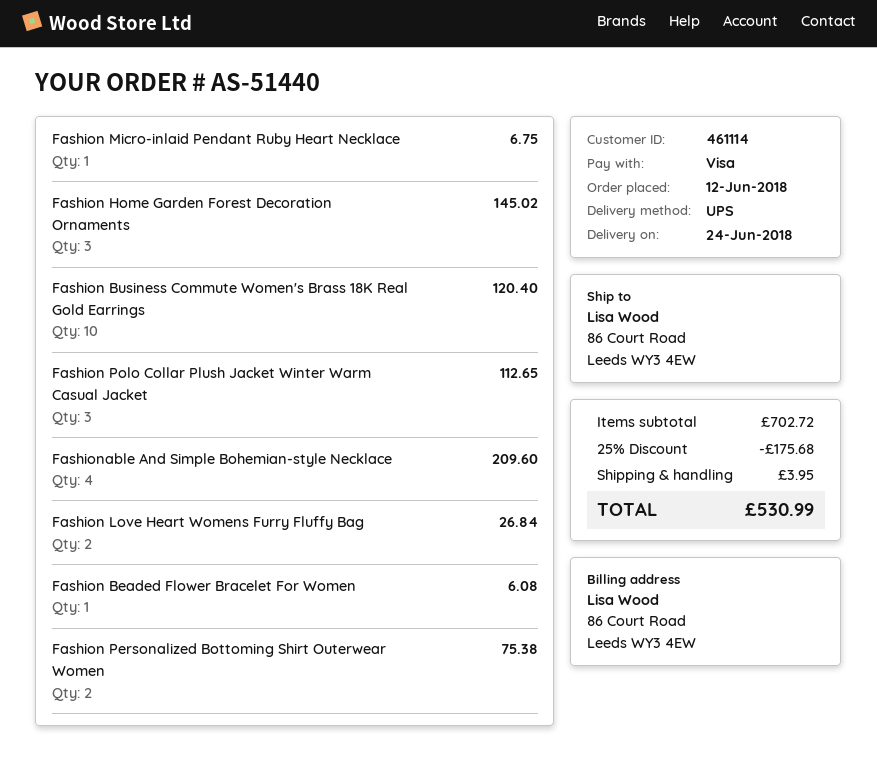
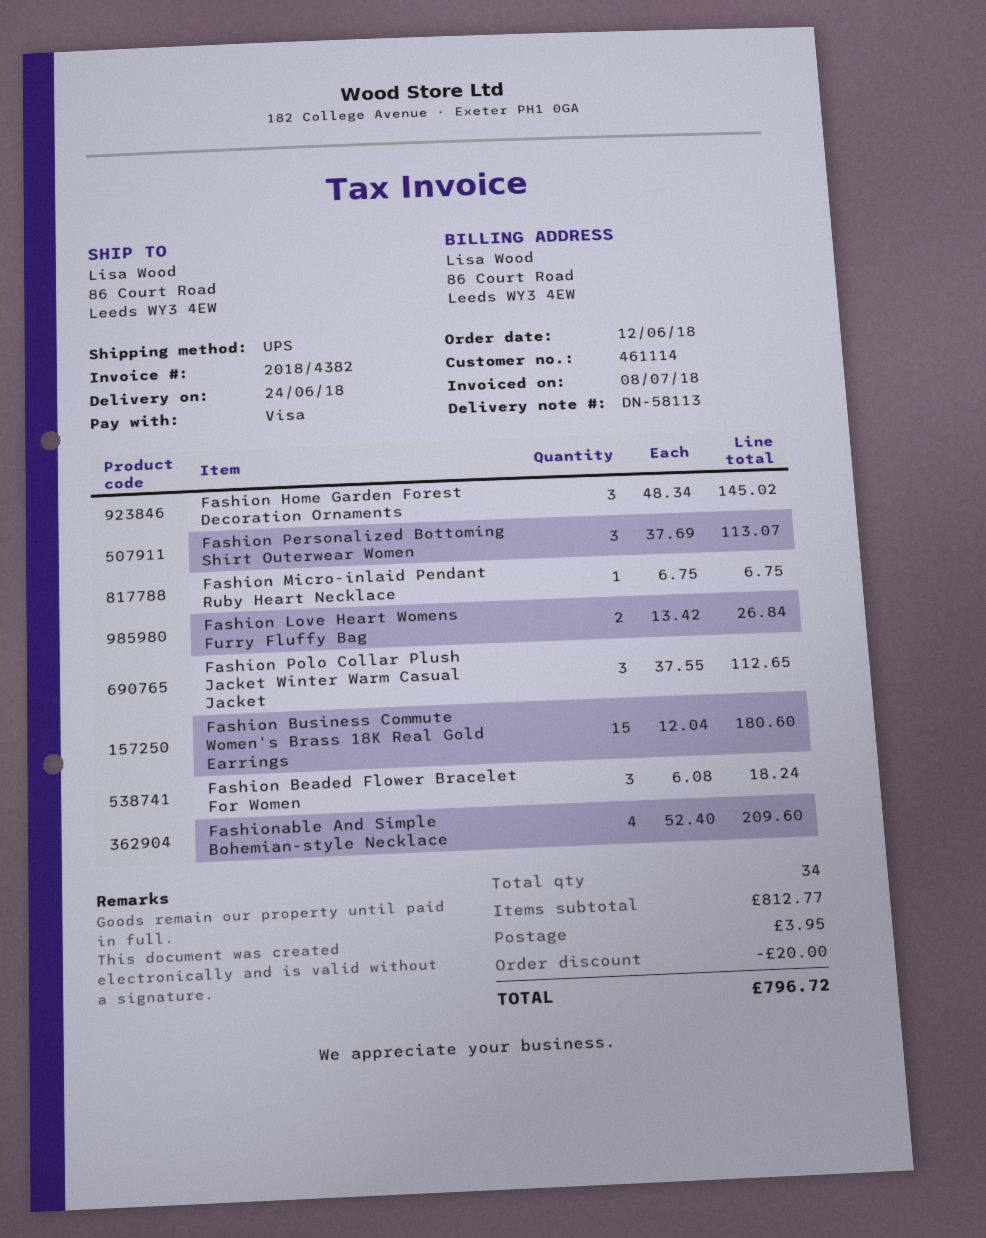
Fashion Business Commute Women's Brass 18K Real Gold Earrings: 10 for 120.40 -> 15 for 180.60
Fashion Beaded Flower Bracelet For Women: 1 for 6.08 -> 3 for 18.24
Fashion Personalized Bottoming Shirt Outerwear Women: 2 for 75.38 -> 3 for 113.07
subtotal: 702.72 -> 812.77
discount: 175.68 -> 20.00
total: 530.99 -> 796.72

